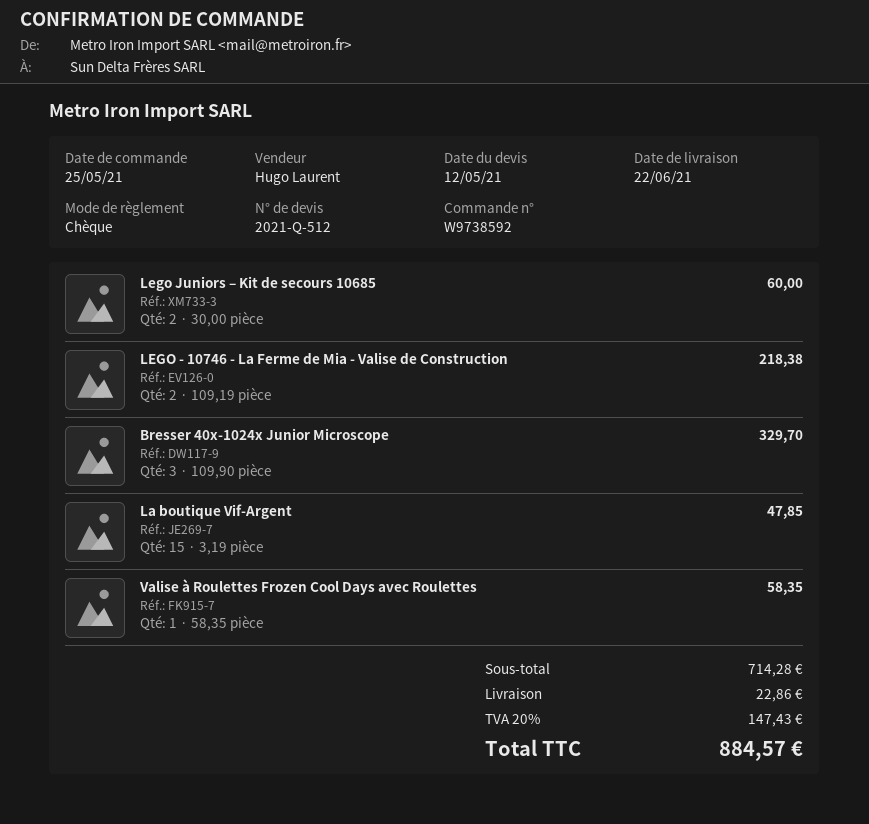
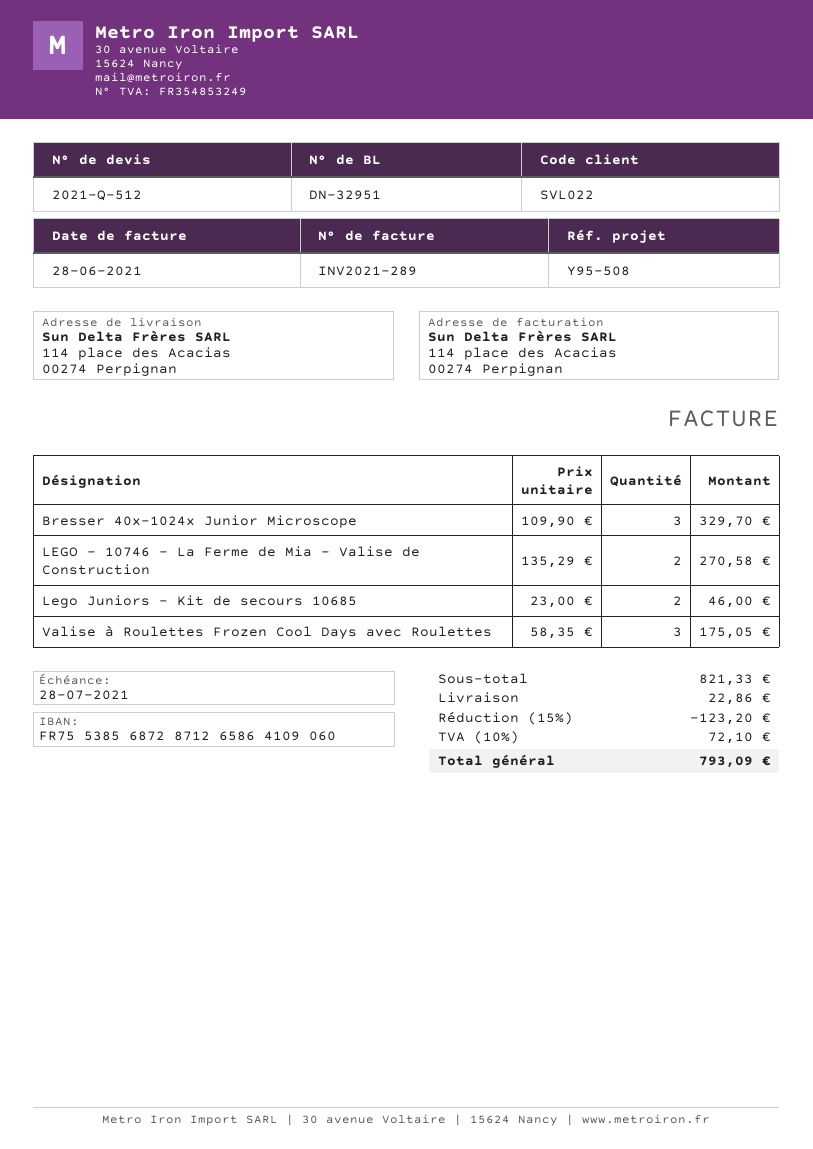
Lego Juniors – Kit de secours 10685: 2 x 30.00 = 60.00 -> 2 x 23.00 = 46.00
LEGO - 10746 - La Ferme de Mia - Valise de Construction: 2 x 109.19 = 218.38 -> 2 x 135.29 = 270.58
La boutique Vif-Argent: 15 x 3.19 = 47.85 -> none
Valise à Roulettes Frozen Cool Days avec Roulettes: 1 x 58.35 = 58.35 -> 3 x 58.35 = 175.05
subtotal: 714.28 -> 821.33
discount: none -> 15% = 123.20
tax: 20% = 147.43 -> 10% = 72.10
total: 884.57 -> 793.09

